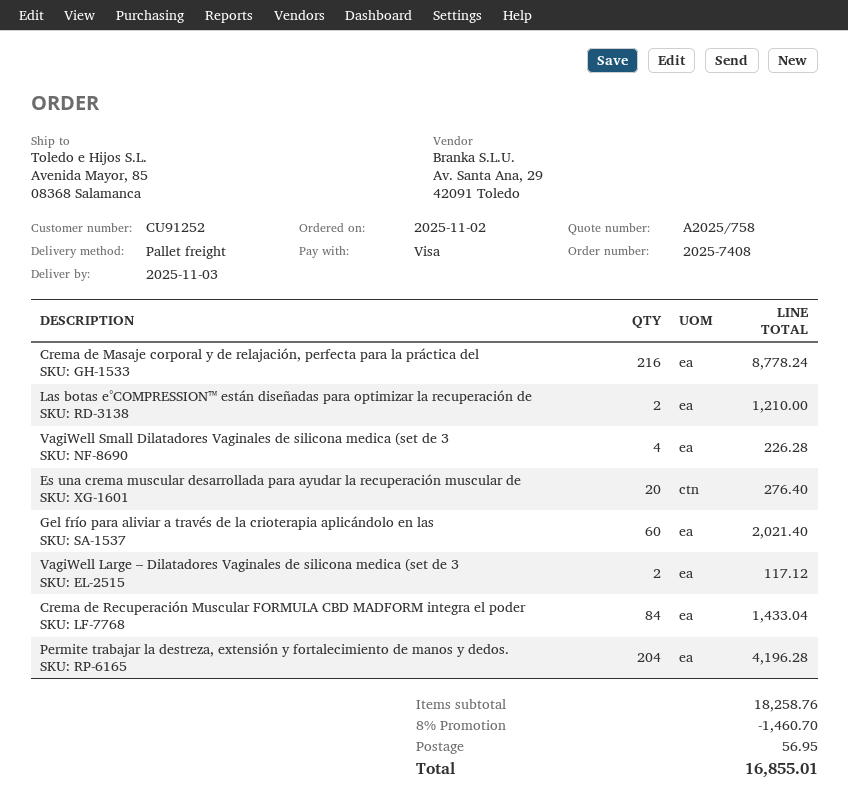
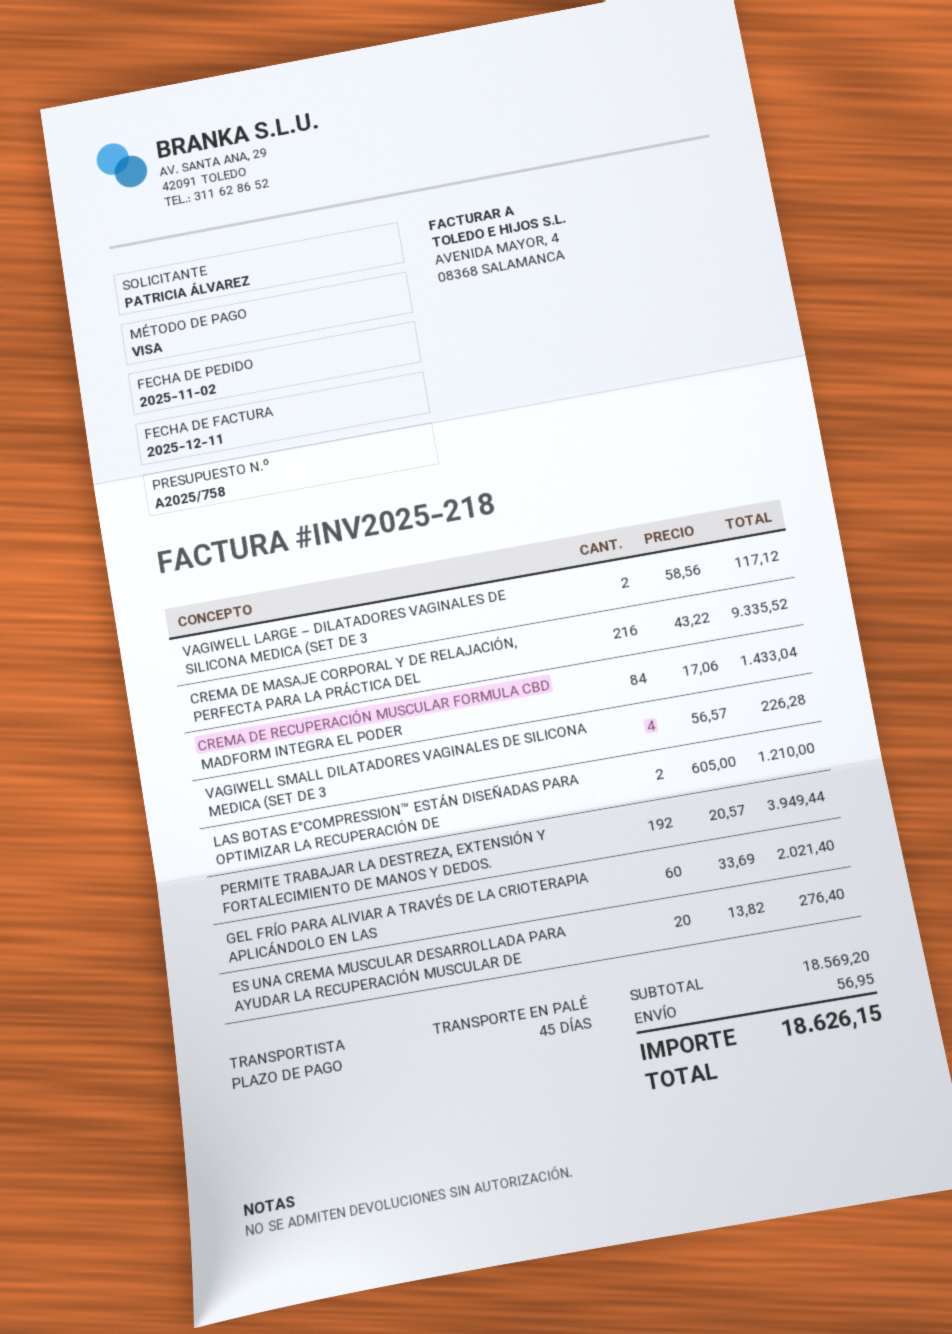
Crema de Masaje corporal y de relajación, perfecta para la práctica del: 216 for 8778.24 -> 216 for 9335.52
Permite trabajar la destreza, extensión y fortalecimiento de manos y dedos.: 204 for 4196.28 -> 192 for 3949.44
subtotal: 18258.76 -> 18569.20
discount: 8% = 1460.70 -> none
total: 16855.01 -> 18626.15

